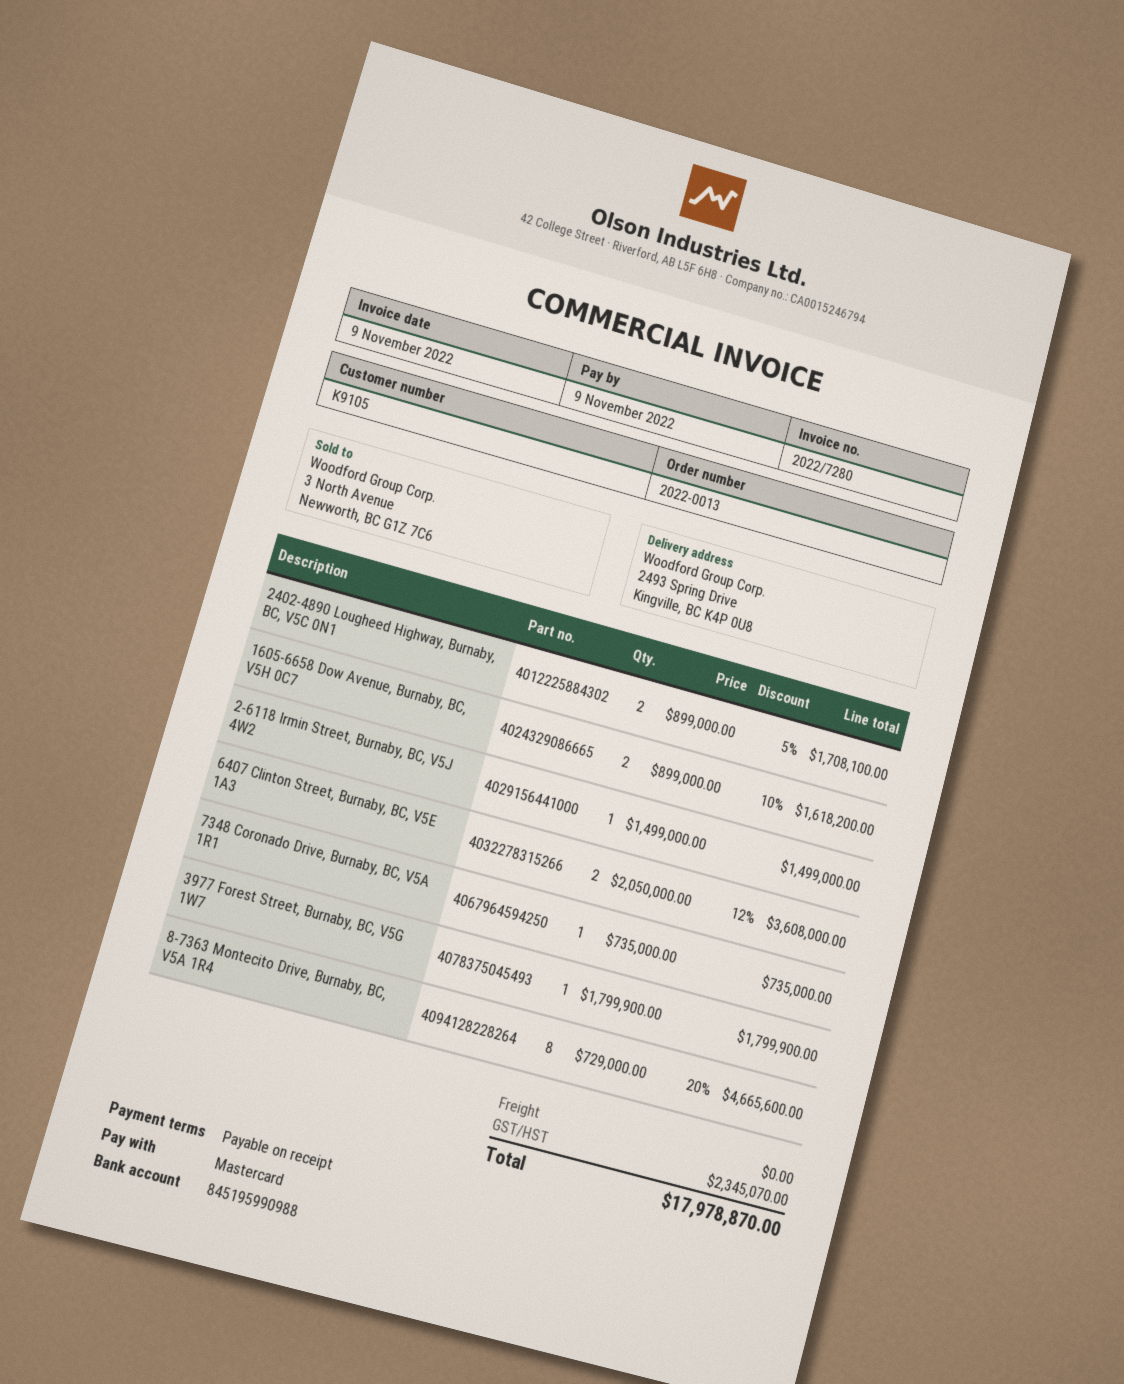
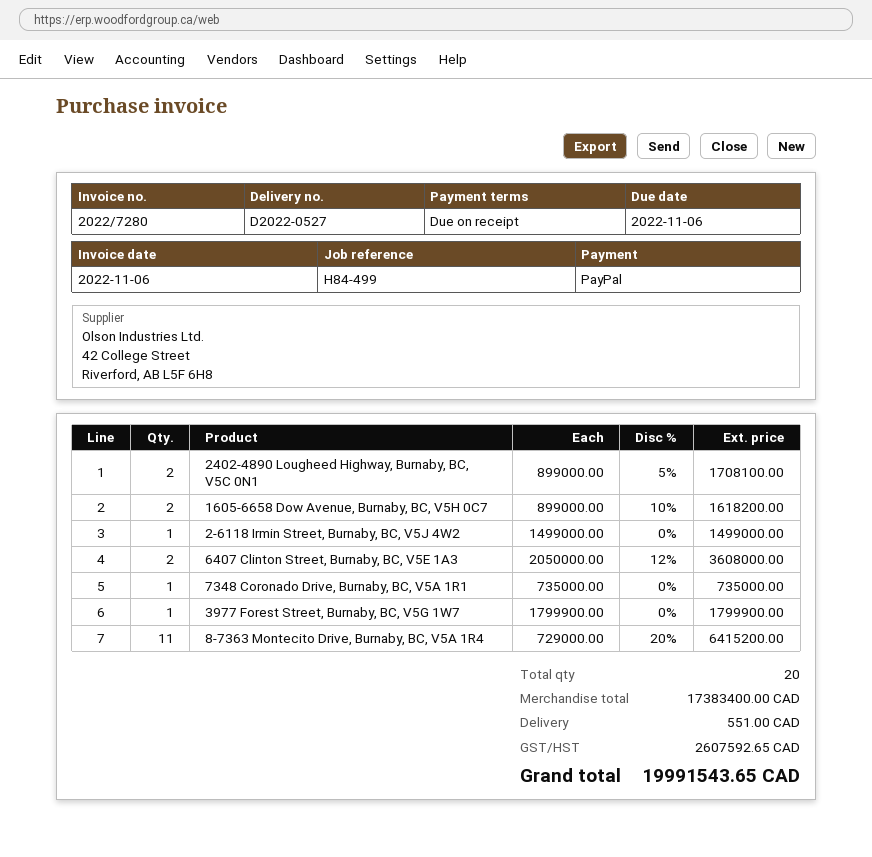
invoice date: 2022-11-09 -> 2022-11-06
due date: 2022-11-09 -> 2022-11-06
payment method: Mastercard -> PayPal
8-7363 Montecito Drive, Burnaby, BC, V5A 1R4: 8 x 729000.00 - 20% = 4665600.00 -> 11 x 729000.00 - 20% = 6415200.00
shipping: 0.00 -> 551.00
tax: 2345070.00 -> 2607592.65
total: 17978870.00 -> 19991543.65

